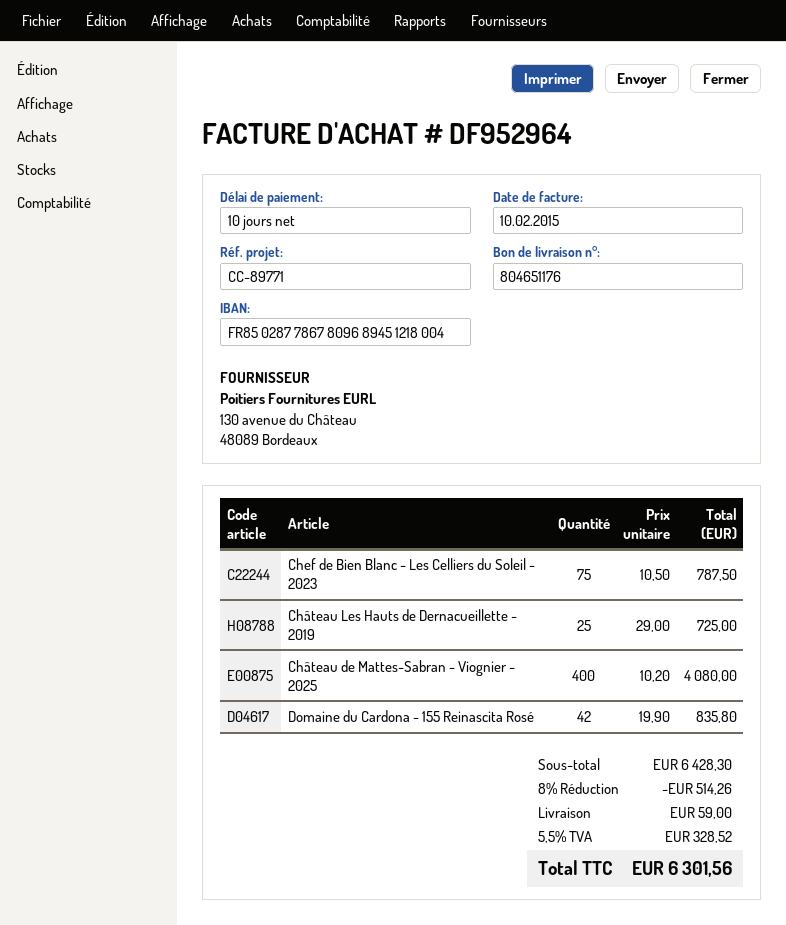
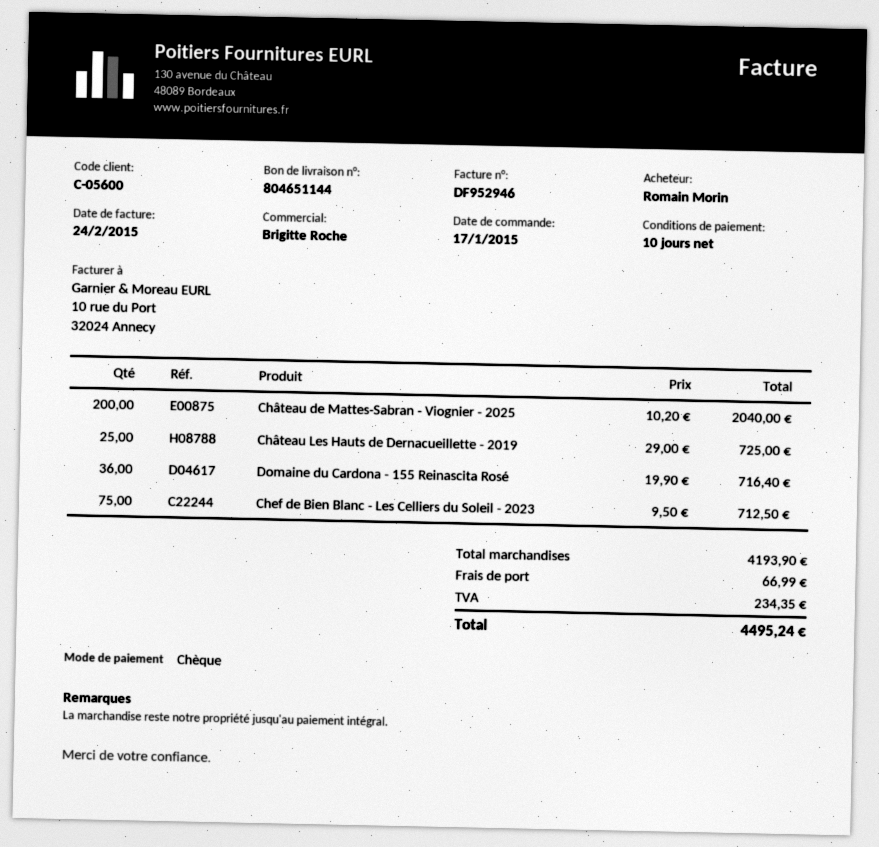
delivery note number: 804651176 -> 804651144
invoice number: DF952964 -> DF952946
invoice date: 2015-02-10 -> 2015-02-24
Chef de Bien Blanc - Les Celliers du Soleil - 2023: 75 x 10.50 = 787.50 -> 75 x 9.50 = 712.50
Château de Mattes-Sabran - Viognier - 2025: 400 x 10.20 = 4080.00 -> 200 x 10.20 = 2040.00
Domaine du Cardona - 155 Reinascita Rosé: 42 x 19.90 = 835.80 -> 36 x 19.90 = 716.40
subtotal: 6428.30 -> 4193.90
discount: 8% = 514.26 -> none
shipping: 59.00 -> 66.99
tax: 328.52 -> 234.35
total: 6301.56 -> 4495.24

